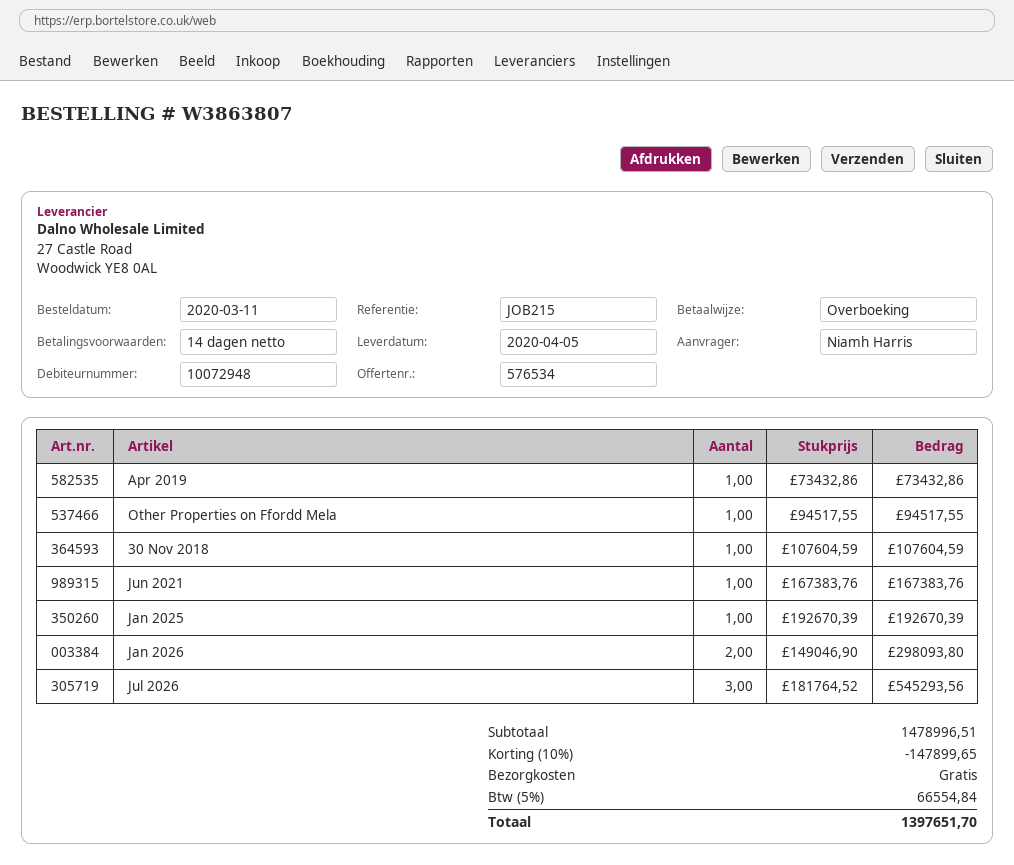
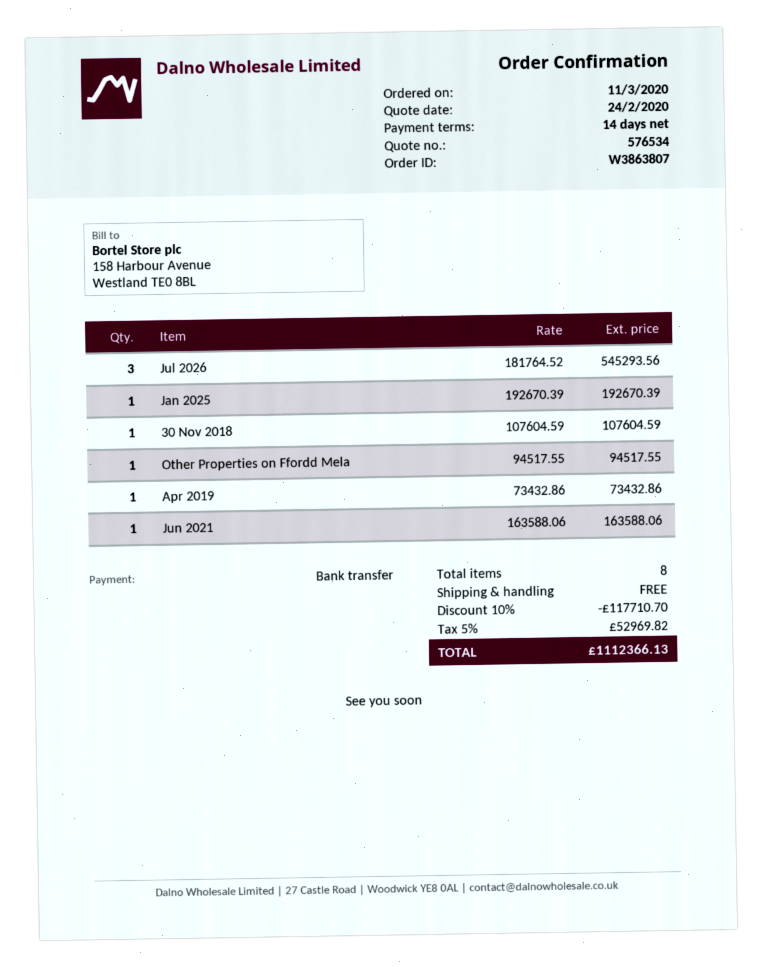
Jun 2021: 1 x 167383.76 = 167383.76 -> 1 x 163588.06 = 163588.06
Jan 2026: 2 x 149046.90 = 298093.80 -> none
discount: 10% = 147899.65 -> 10% = 117710.70
tax: 5% = 66554.84 -> 5% = 52969.82
total: 1397651.70 -> 1112366.13

